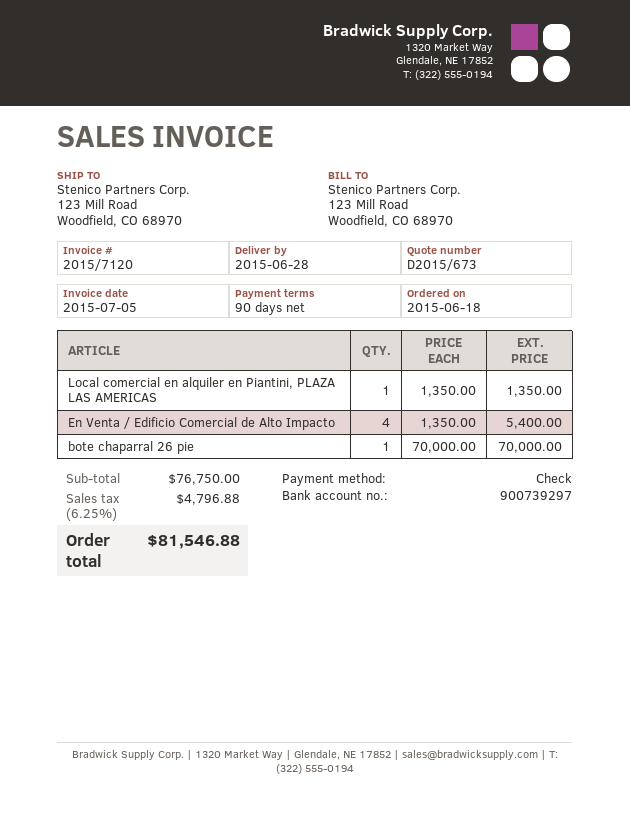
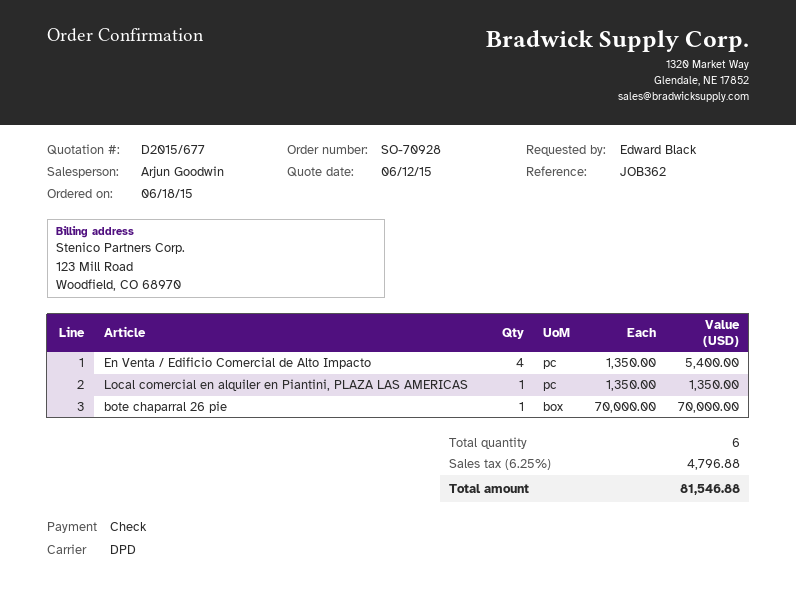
quote number: D2015/673 -> D2015/677

